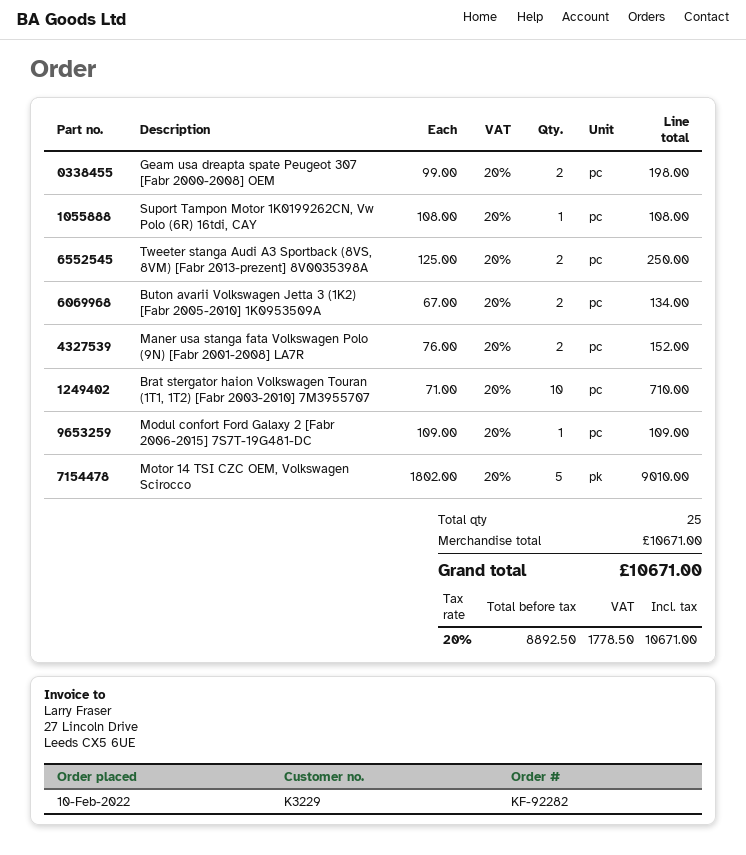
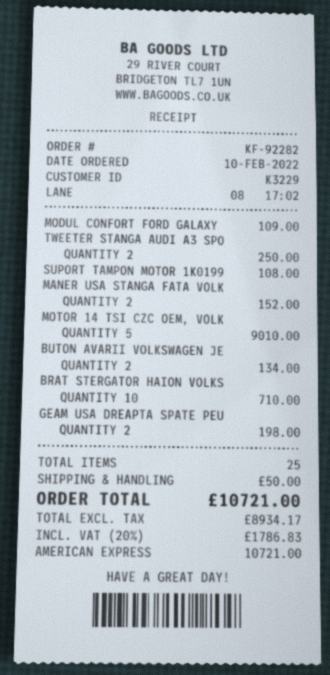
shipping: none -> 50.00
net: 8892.50 -> 8934.17
tax: 20% = 1778.50 -> 20% = 1786.83
total: 10671.00 -> 10721.00

